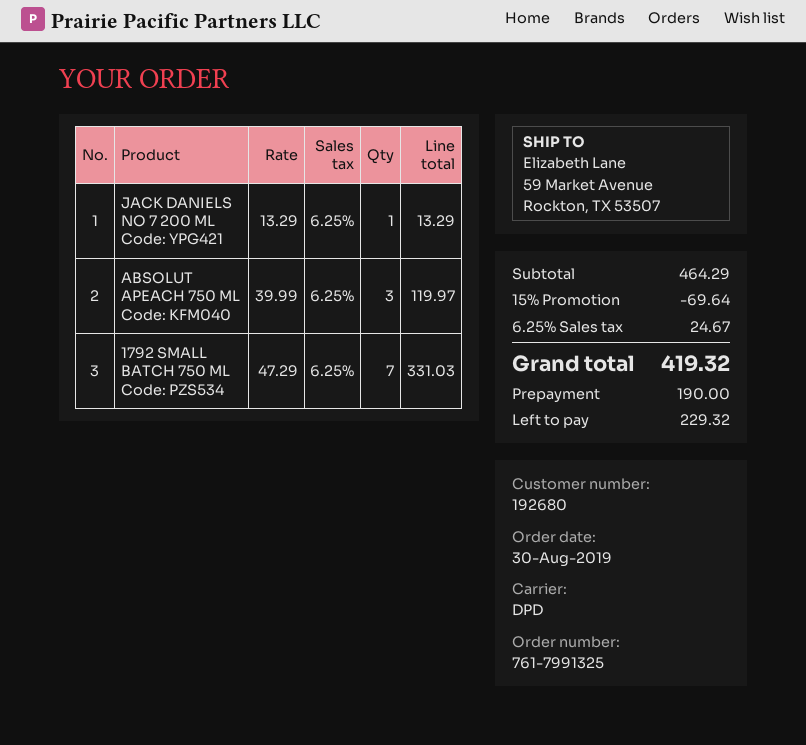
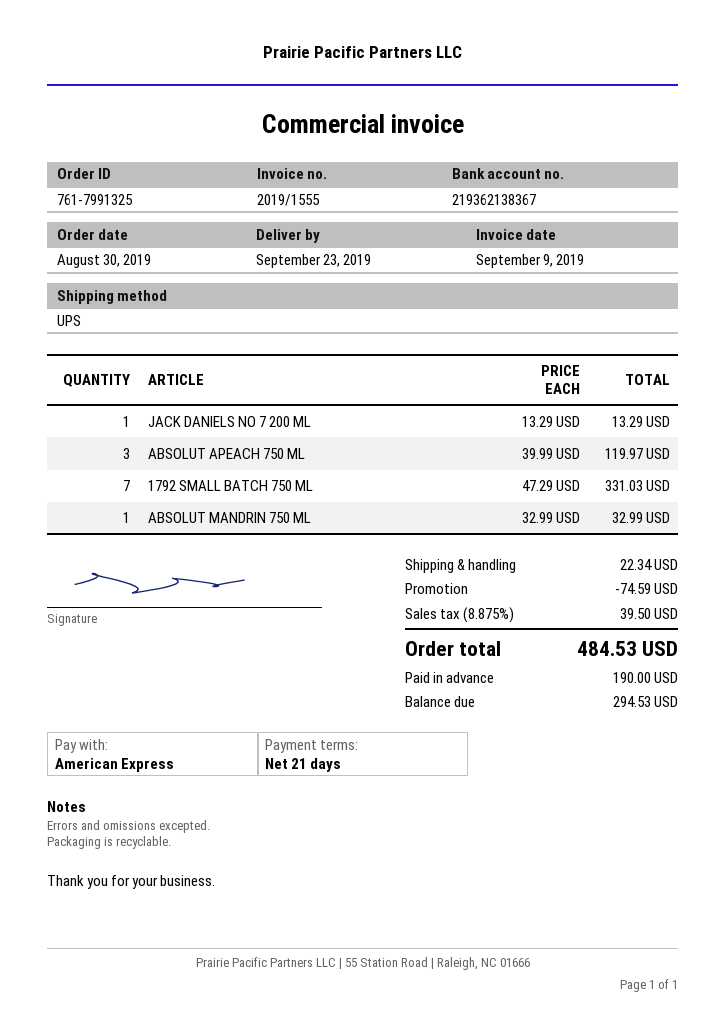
shipping method: DPD -> UPS
ABSOLUT MANDRIN 750 ML: none -> 1 x 32.99 = 32.99
discount: 69.64 -> 74.59
shipping: none -> 22.34
tax: 6.25% = 24.67 -> 8.875% = 39.50
total: 419.32 -> 484.53
balance: 229.32 -> 294.53

